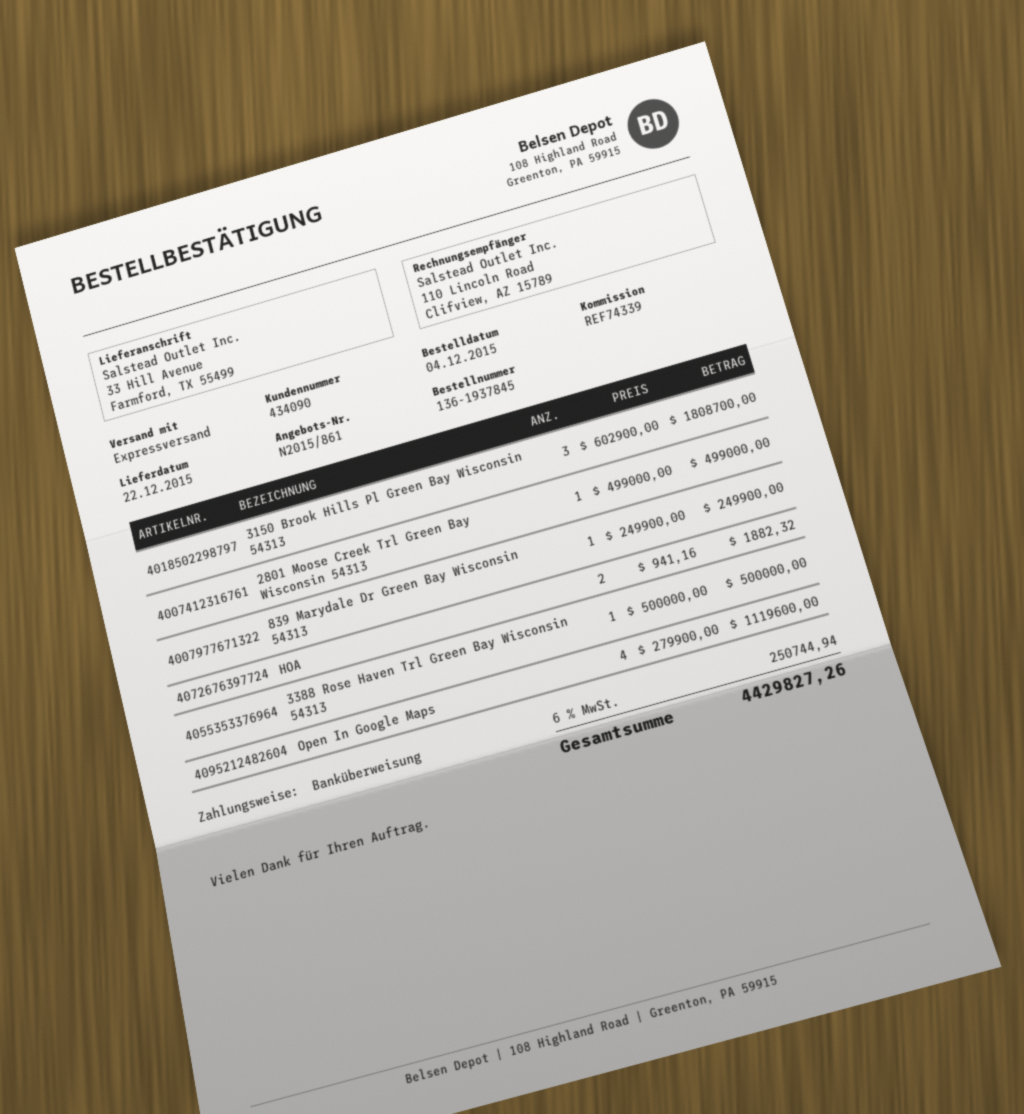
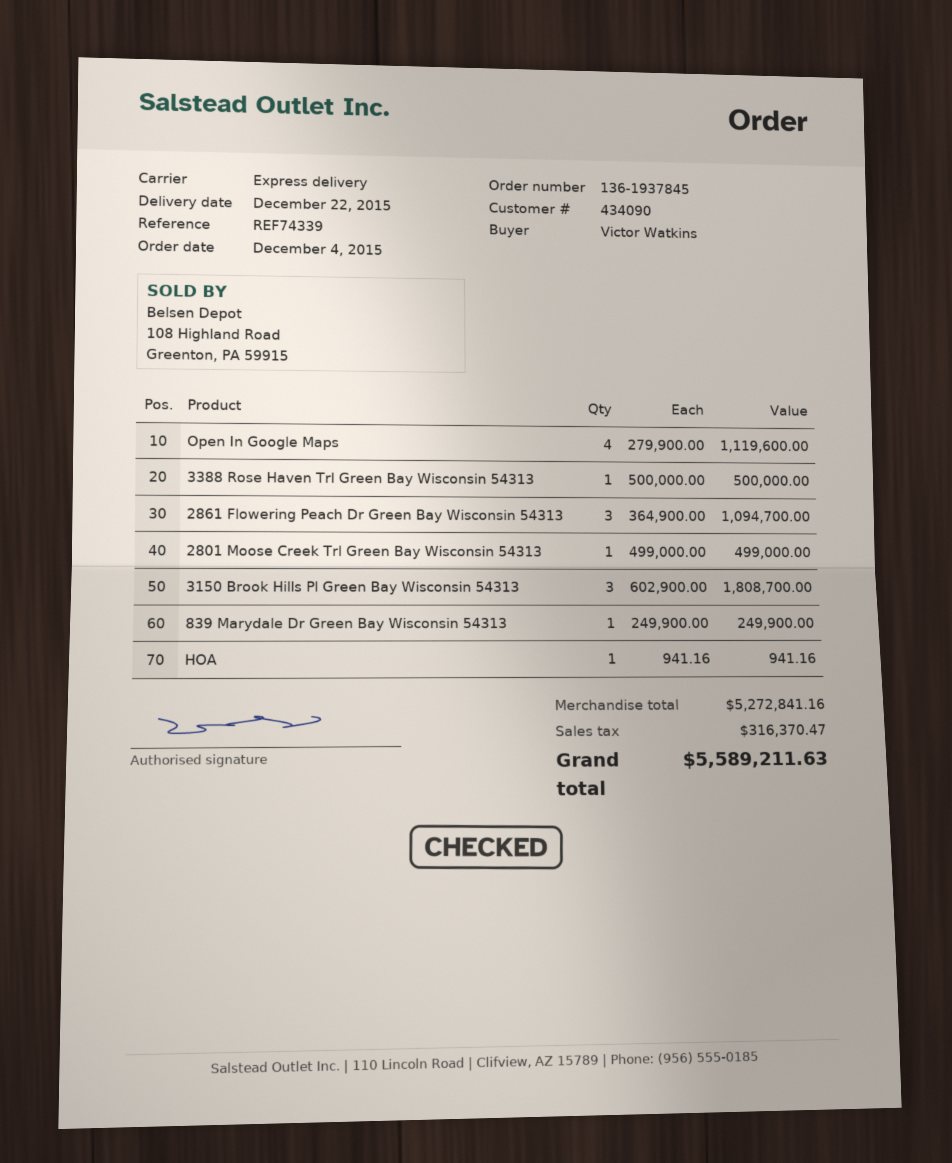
HOA: 2 x 941.16 = 1882.32 -> 1 x 941.16 = 941.16
2861 Flowering Peach Dr Green Bay Wisconsin 54313: none -> 3 x 364900.00 = 1094700.00
tax: 250744.94 -> 316370.47
total: 4429827.26 -> 5589211.63

